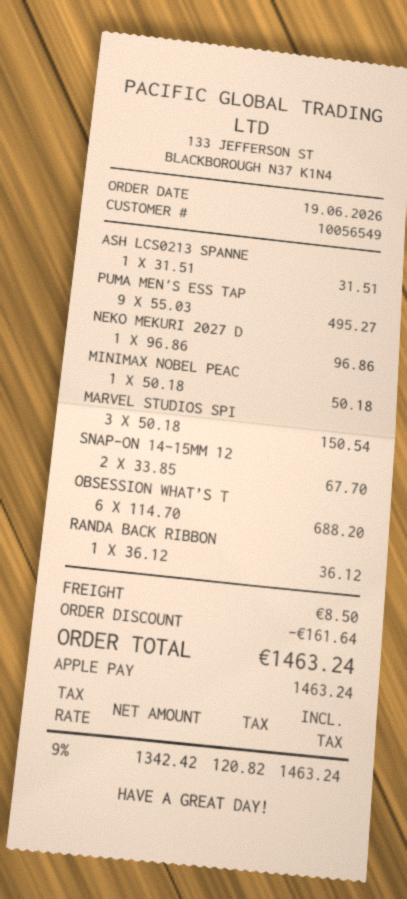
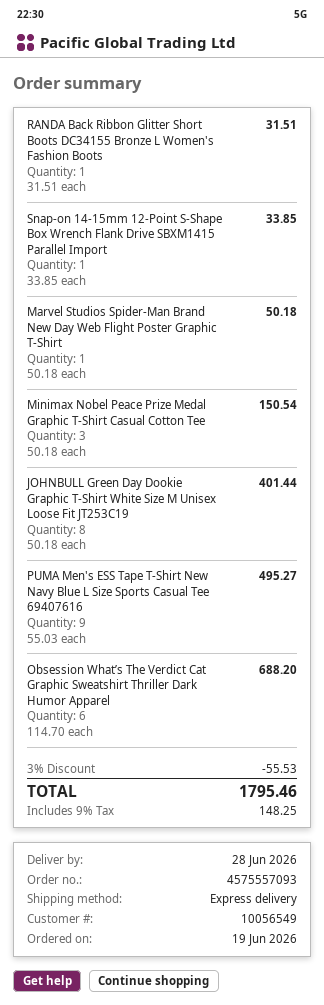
ASH LCS0213 SPANNE: 1 x 31.51 = 31.51 -> none
NEKO MEKURI 2027 D: 1 x 96.86 = 96.86 -> none
MINIMAX NOBEL PEAC: 1 x 50.18 = 50.18 -> 3 x 50.18 = 150.54
MARVEL STUDIOS SPI: 3 x 50.18 = 150.54 -> 1 x 50.18 = 50.18
SNAP-ON 14-15MM 12: 2 x 33.85 = 67.70 -> 1 x 33.85 = 33.85
RANDA BACK RIBBON: 1 x 36.12 = 36.12 -> 1 x 31.51 = 31.51
JOHNBULL Green Day Dookie Graphic T-Shirt White Size M Unisex Loose Fit JT253C19: none -> 8 x 50.18 = 401.44
discount: 161.64 -> 55.53
shipping: 8.50 -> none
tax: 9% = 120.82 -> 9% = 148.25
total: 1463.24 -> 1795.46

